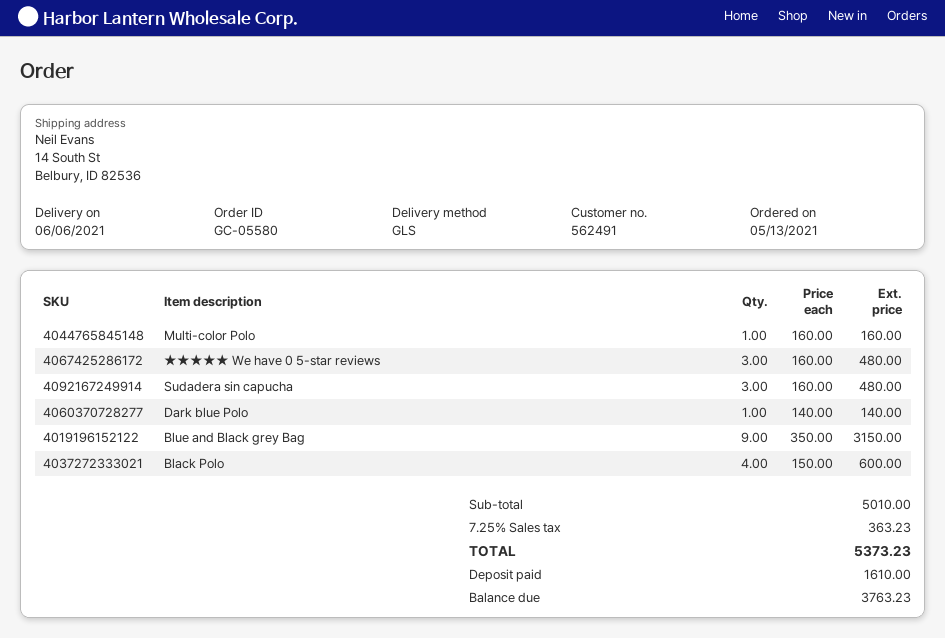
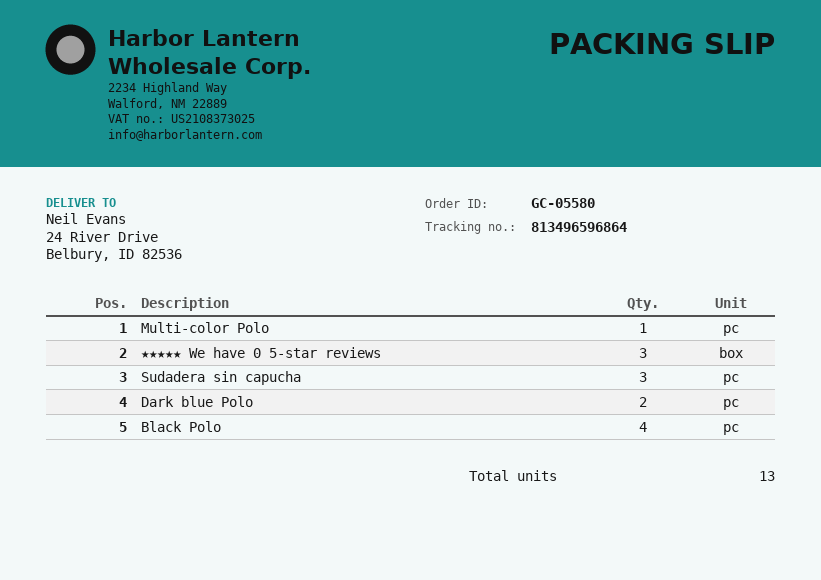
ship to: 14 South St, Belbury, ID 82536 -> 24 River Drive, Belbury, ID 82536
Dark blue Polo: 1 -> 2
Blue and Black grey Bag: 9 -> none

